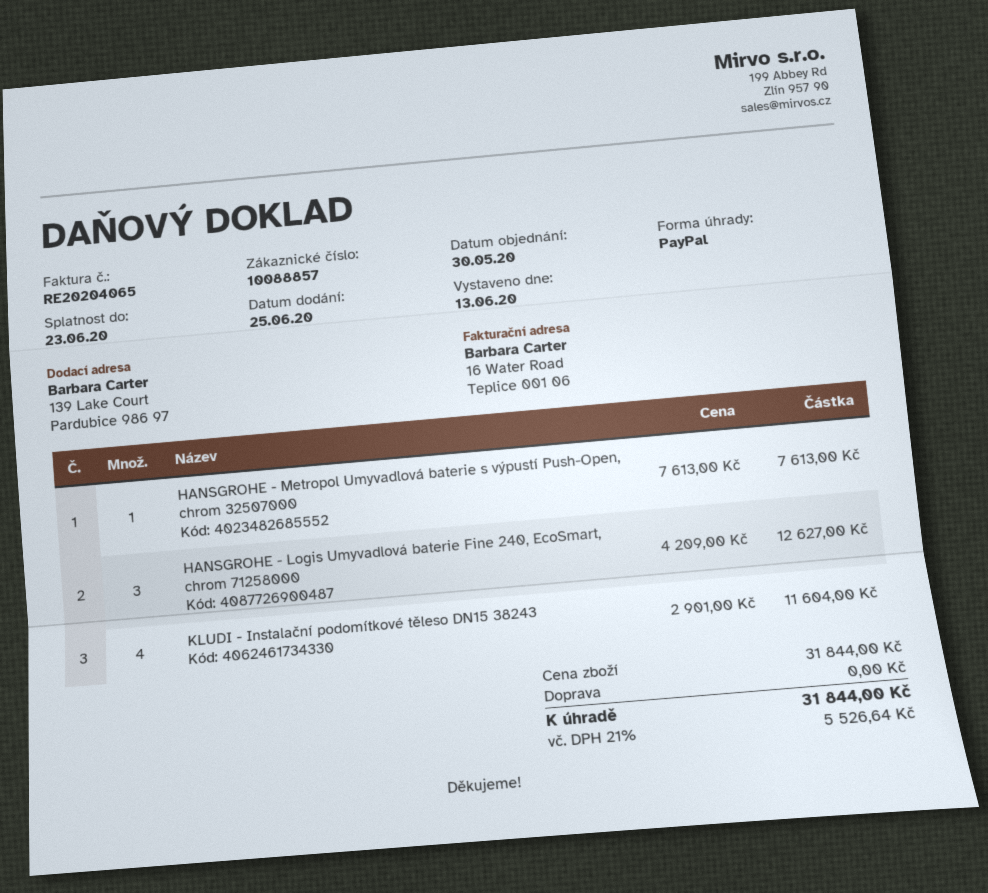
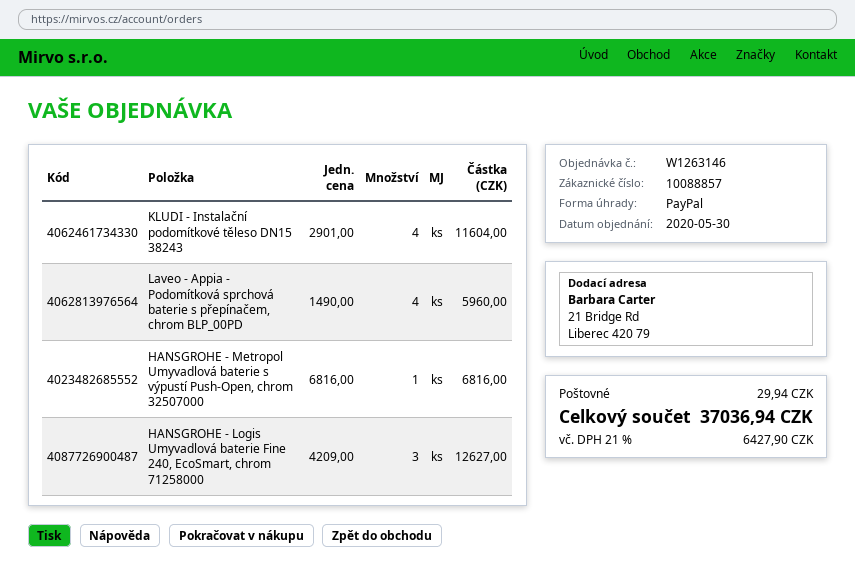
ship to: 139 Lake Court, Pardubice 986 97 -> 21 Bridge Rd, Liberec 420 79
HANSGROHE - Metropol Umyvadlová baterie s výpustí Push-Open, chrom 32507000: 1 x 7613.00 = 7613.00 -> 1 x 6816.00 = 6816.00
Laveo - Appia - Podomítková sprchová baterie s přepínačem, chrom BLP_00PD: none -> 4 x 1490.00 = 5960.00
shipping: 0.00 -> 29.94
tax: 21% = 5526.64 -> 21% = 6427.90
total: 31844.00 -> 37036.94

